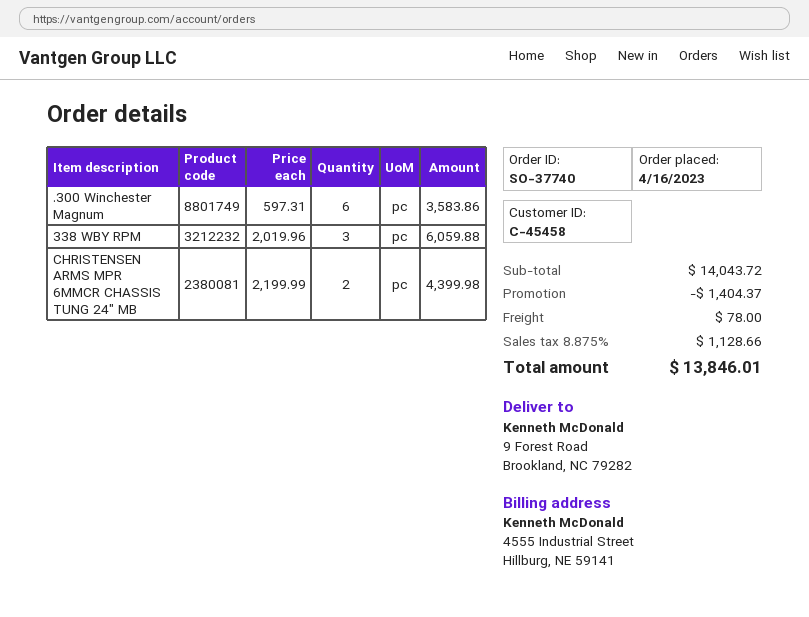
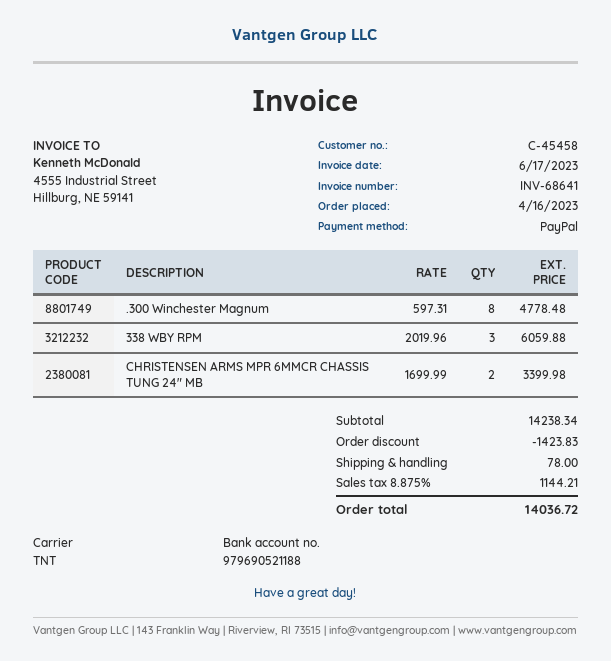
.300 Winchester Magnum: 6 x 597.31 = 3583.86 -> 8 x 597.31 = 4778.48
CHRISTENSEN ARMS MPR 6MMCR CHASSIS TUNG 24″ MB: 2 x 2199.99 = 4399.98 -> 2 x 1699.99 = 3399.98
subtotal: 14043.72 -> 14238.34
discount: 1404.37 -> 1423.83
tax: 8.875% = 1128.66 -> 8.875% = 1144.21
total: 13846.01 -> 14036.72

